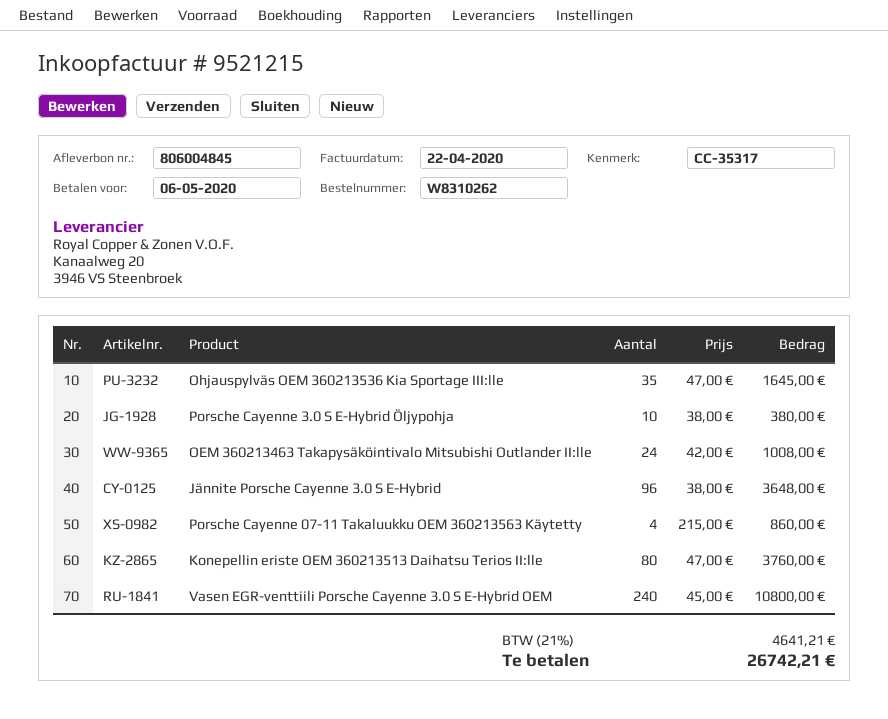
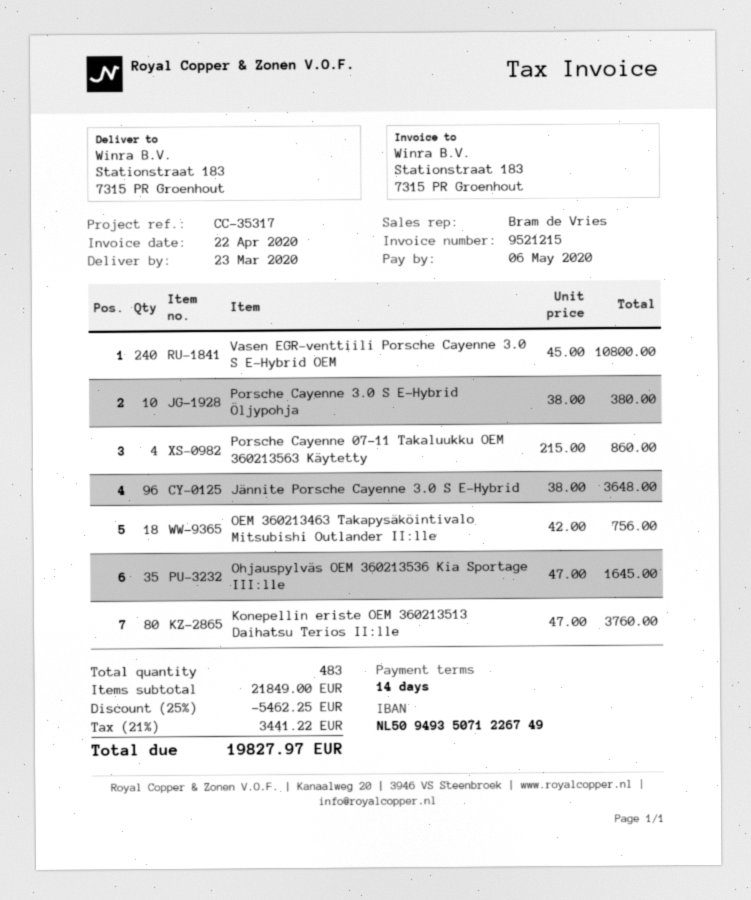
OEM 360213463 Takapysäköintivalo Mitsubishi Outlander II:lle: 24 x 42.00 = 1008.00 -> 18 x 42.00 = 756.00
discount: none -> 25% = 5462.25
tax: 21% = 4641.21 -> 21% = 3441.22
total: 26742.21 -> 19827.97

